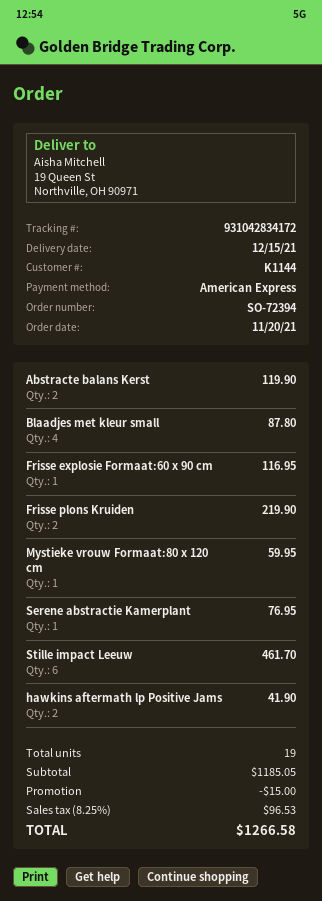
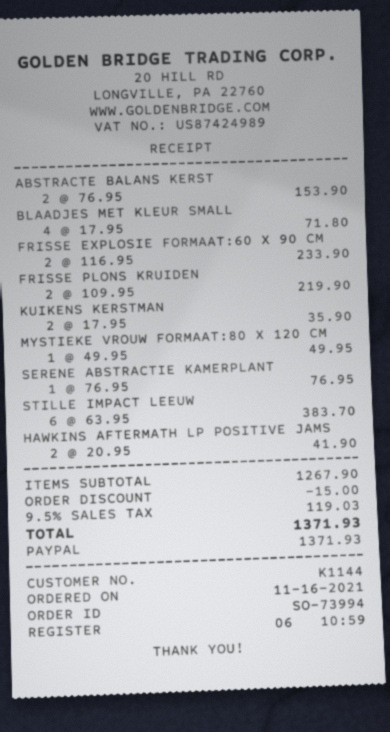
order number: SO-72394 -> SO-73994
order date: 2021-11-20 -> 2021-11-16
payment method: American Express -> PayPal
Abstracte balans Kerst: 2 for 119.90 -> 2 for 153.90
Blaadjes met kleur small: 4 for 87.80 -> 4 for 71.80
Frisse explosie Formaat:60 x 90 cm: 1 for 116.95 -> 2 for 233.90
Mystieke vrouw Formaat:80 x 120 cm: 1 for 59.95 -> 1 for 49.95
Stille impact Leeuw: 6 for 461.70 -> 6 for 383.70
KUIKENS KERSTMAN: none -> 2 for 35.90
subtotal: 1185.05 -> 1267.90
tax: 8.25% = 96.53 -> 9.5% = 119.03
total: 1266.58 -> 1371.93

